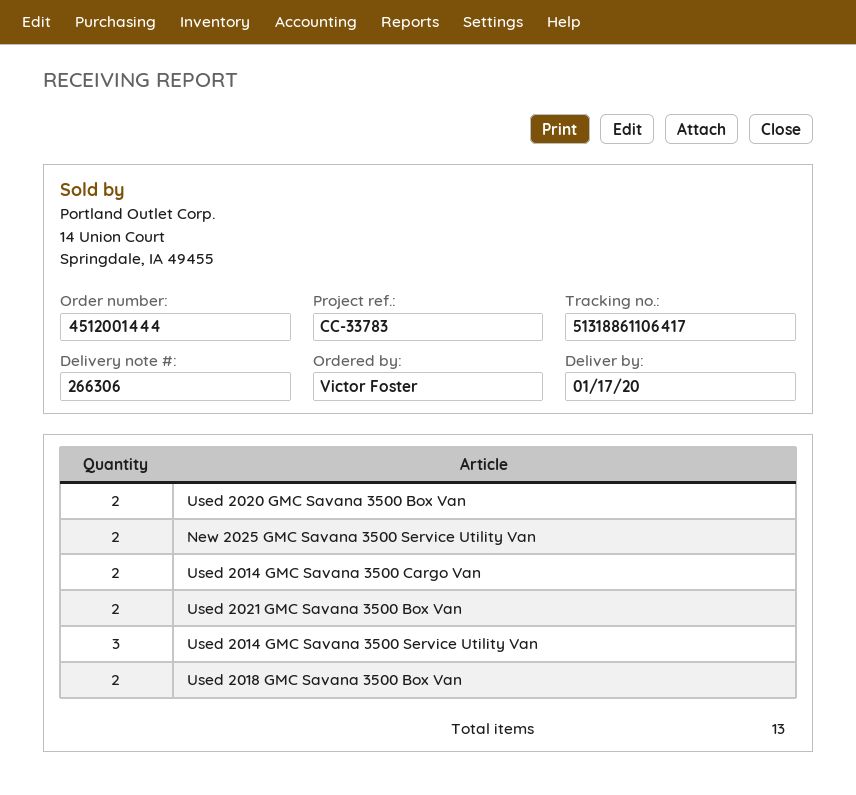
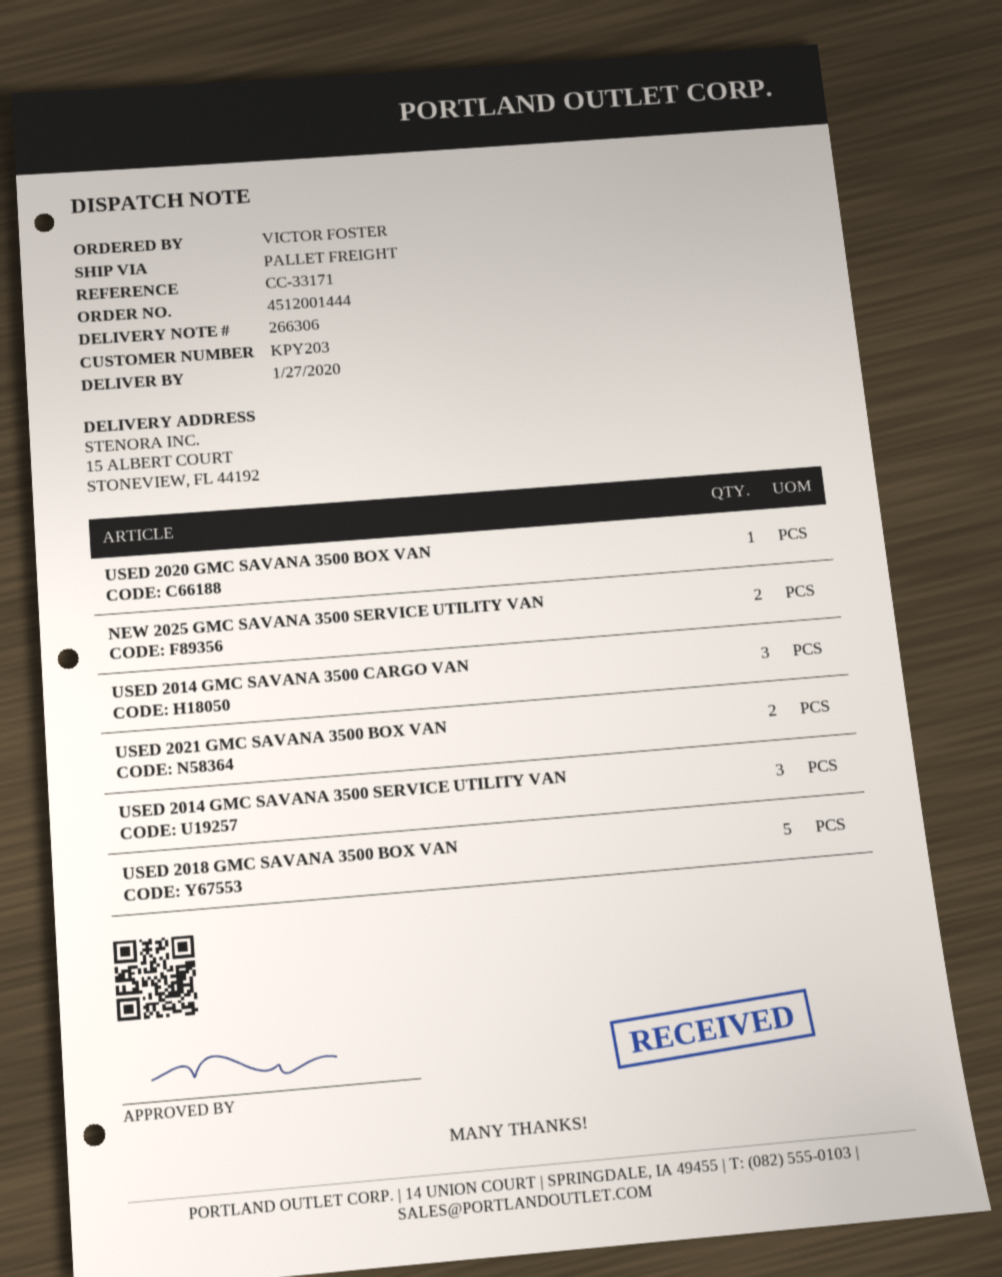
delivery date: 2020-01-17 -> 2020-01-27
reference: CC-33783 -> CC-33171
Used 2020 GMC Savana 3500 Box Van: 2 -> 1
Used 2014 GMC Savana 3500 Cargo Van: 2 -> 3
Used 2018 GMC Savana 3500 Box Van: 2 -> 5

